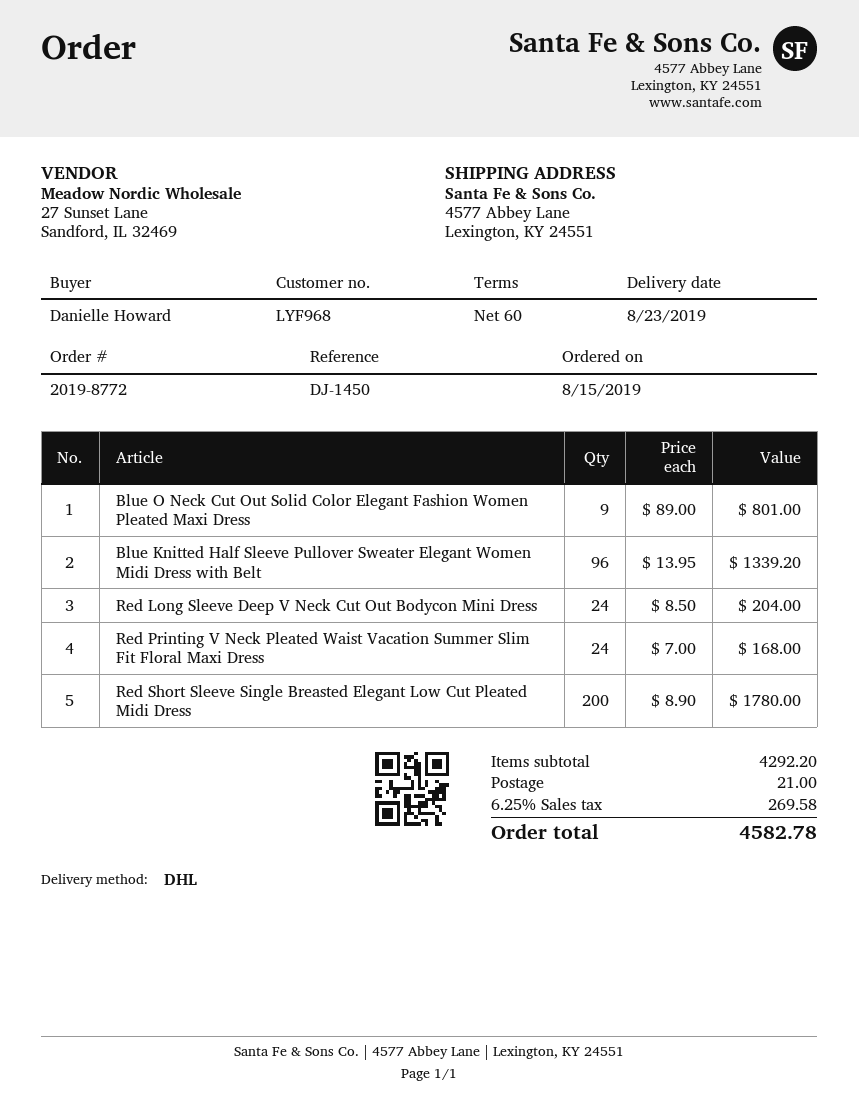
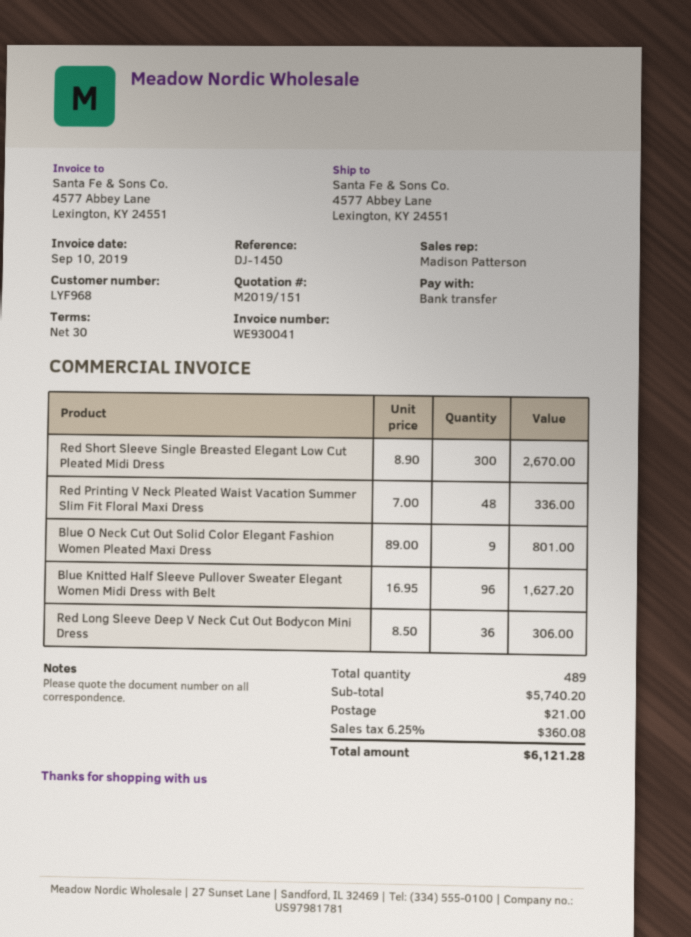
payment terms: 60 days -> 30 days
Blue Knitted Half Sleeve Pullover Sweater Elegant Women Midi Dress with Belt: 96 x 13.95 = 1339.20 -> 96 x 16.95 = 1627.20
Red Long Sleeve Deep V Neck Cut Out Bodycon Mini Dress: 24 x 8.50 = 204.00 -> 36 x 8.50 = 306.00
Red Printing V Neck Pleated Waist Vacation Summer Slim Fit Floral Maxi Dress: 24 x 7.00 = 168.00 -> 48 x 7.00 = 336.00
Red Short Sleeve Single Breasted Elegant Low Cut Pleated Midi Dress: 200 x 8.90 = 1780.00 -> 300 x 8.90 = 2670.00
subtotal: 4292.20 -> 5740.20
tax: 6.25% = 269.58 -> 6.25% = 360.08
total: 4582.78 -> 6121.28

